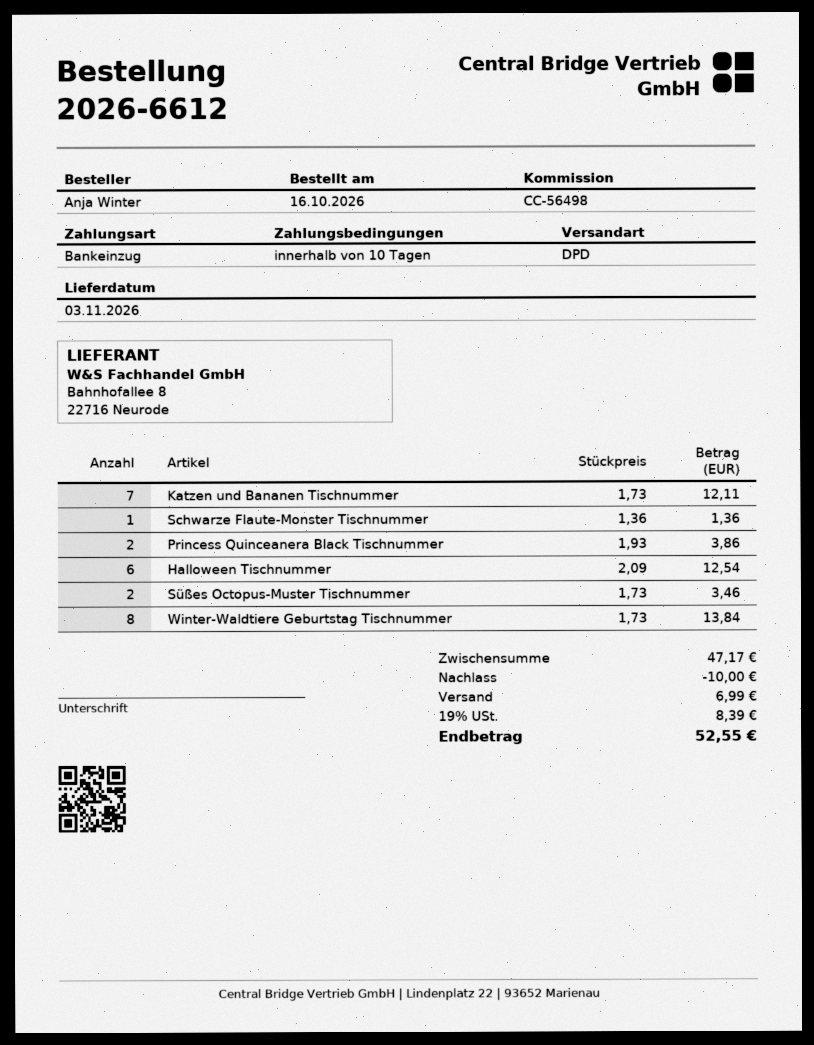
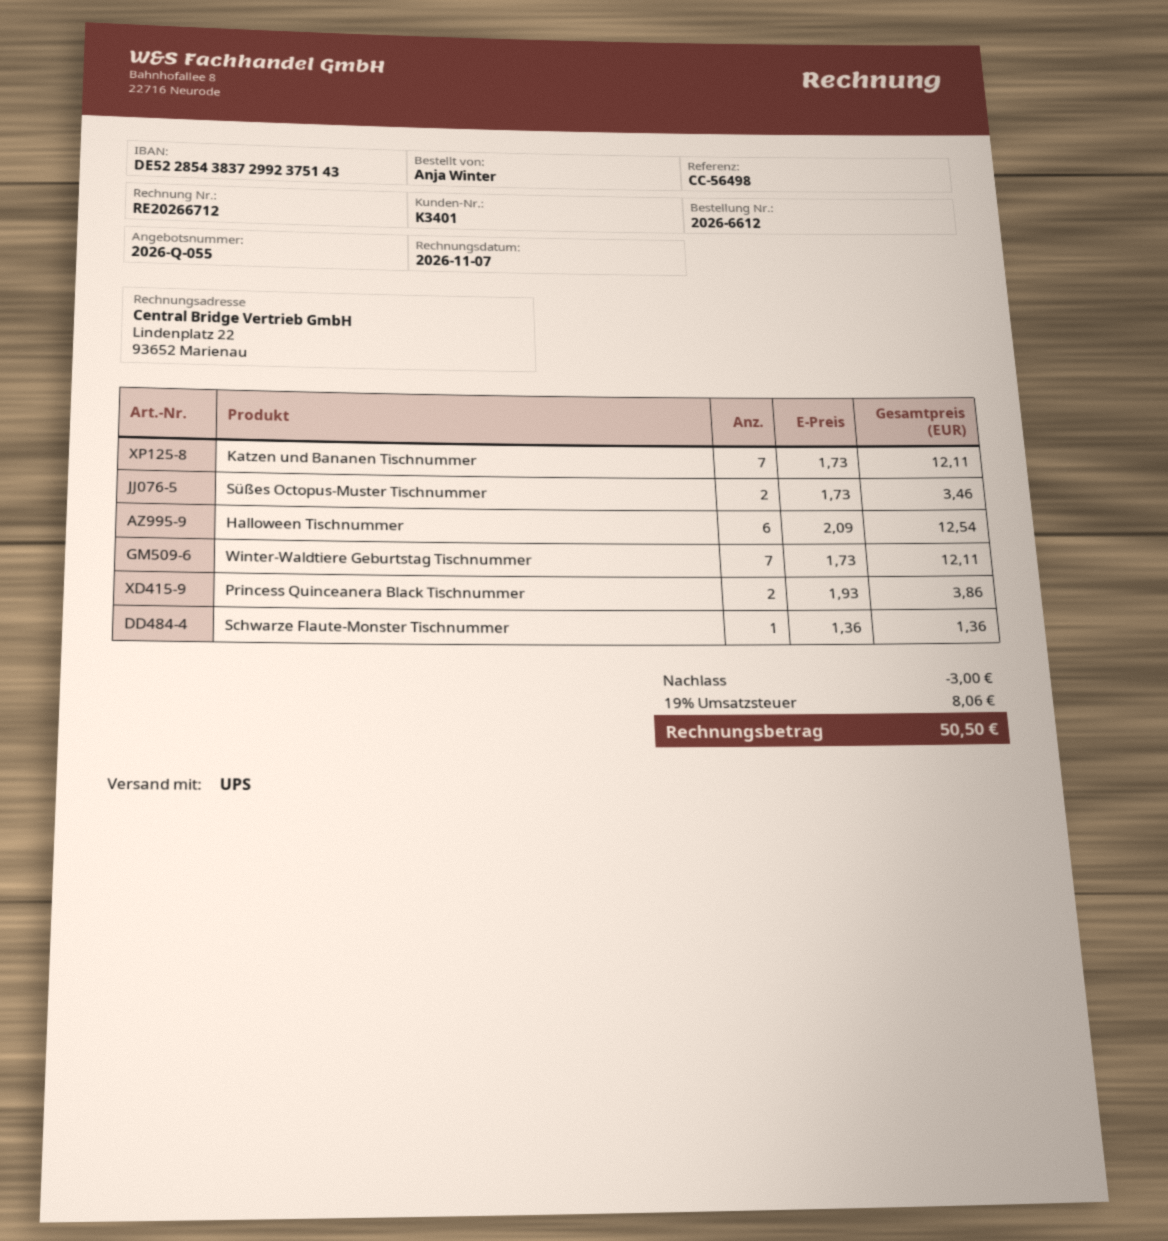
shipping method: DPD -> UPS
Winter-Waldtiere Geburtstag Tischnummer: 8 x 1.73 = 13.84 -> 7 x 1.73 = 12.11
discount: 10.00 -> 3.00
shipping: 6.99 -> none
tax: 19% = 8.39 -> 19% = 8.06
total: 52.55 -> 50.50

